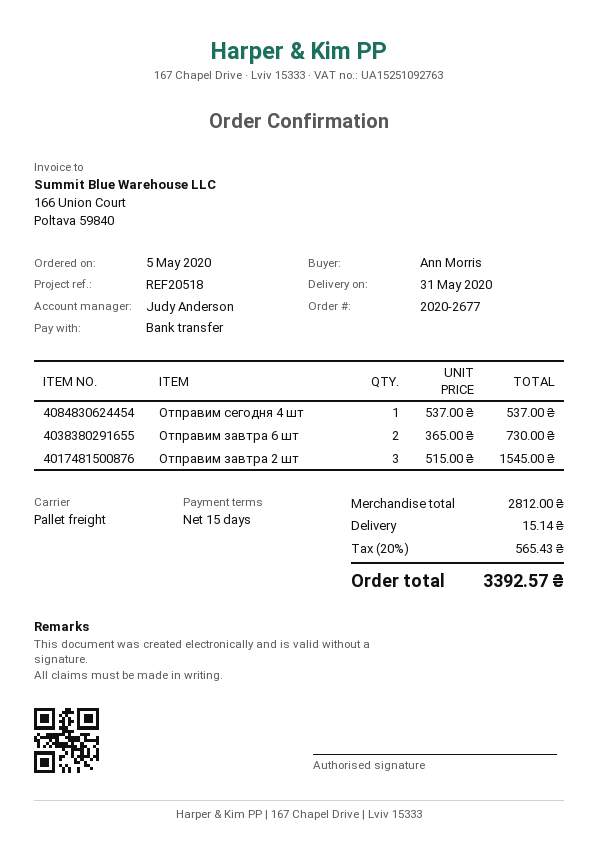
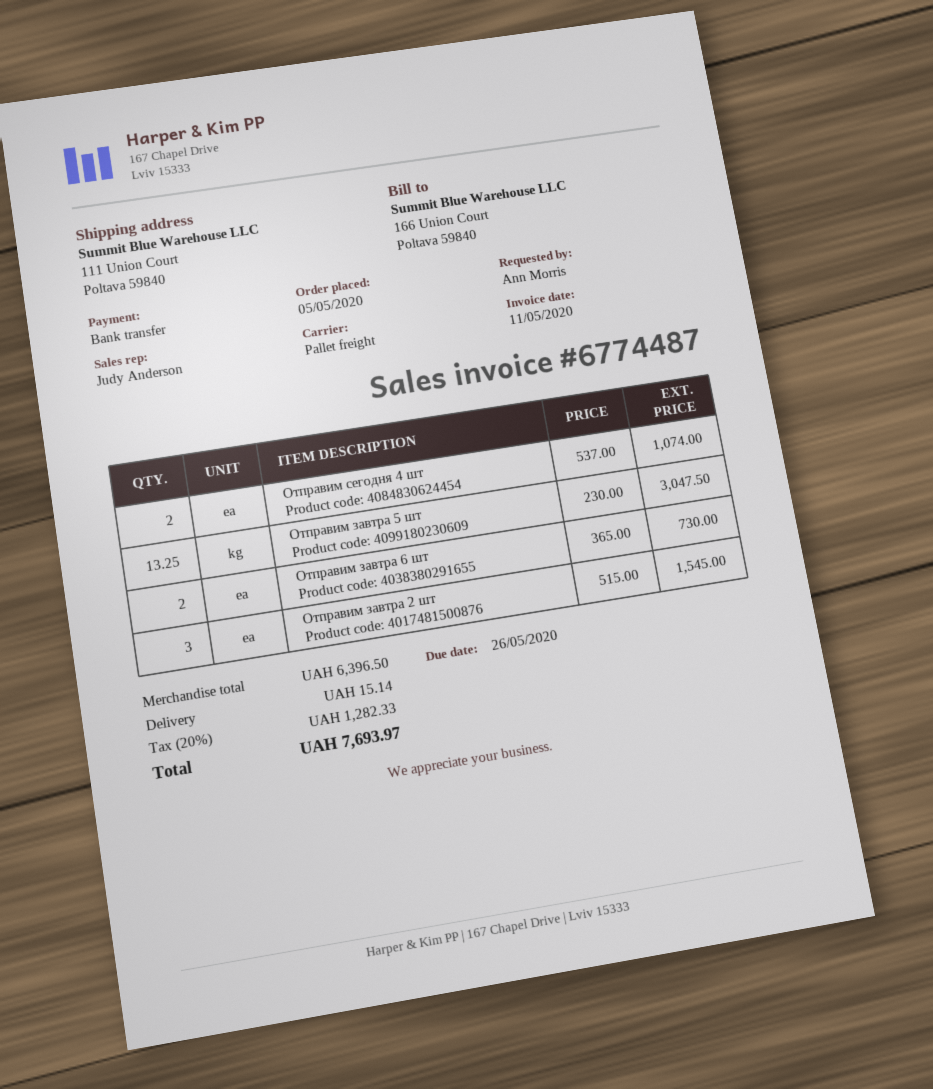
Отправим сегодня 4 шт: 1 x 537.00 = 537.00 -> 2 x 537.00 = 1074.00
Отправим завтра 5 шт: none -> 13.25 x 230.00 = 3047.50
subtotal: 2812.00 -> 6396.50
tax: 20% = 565.43 -> 20% = 1282.33
total: 3392.57 -> 7693.97

